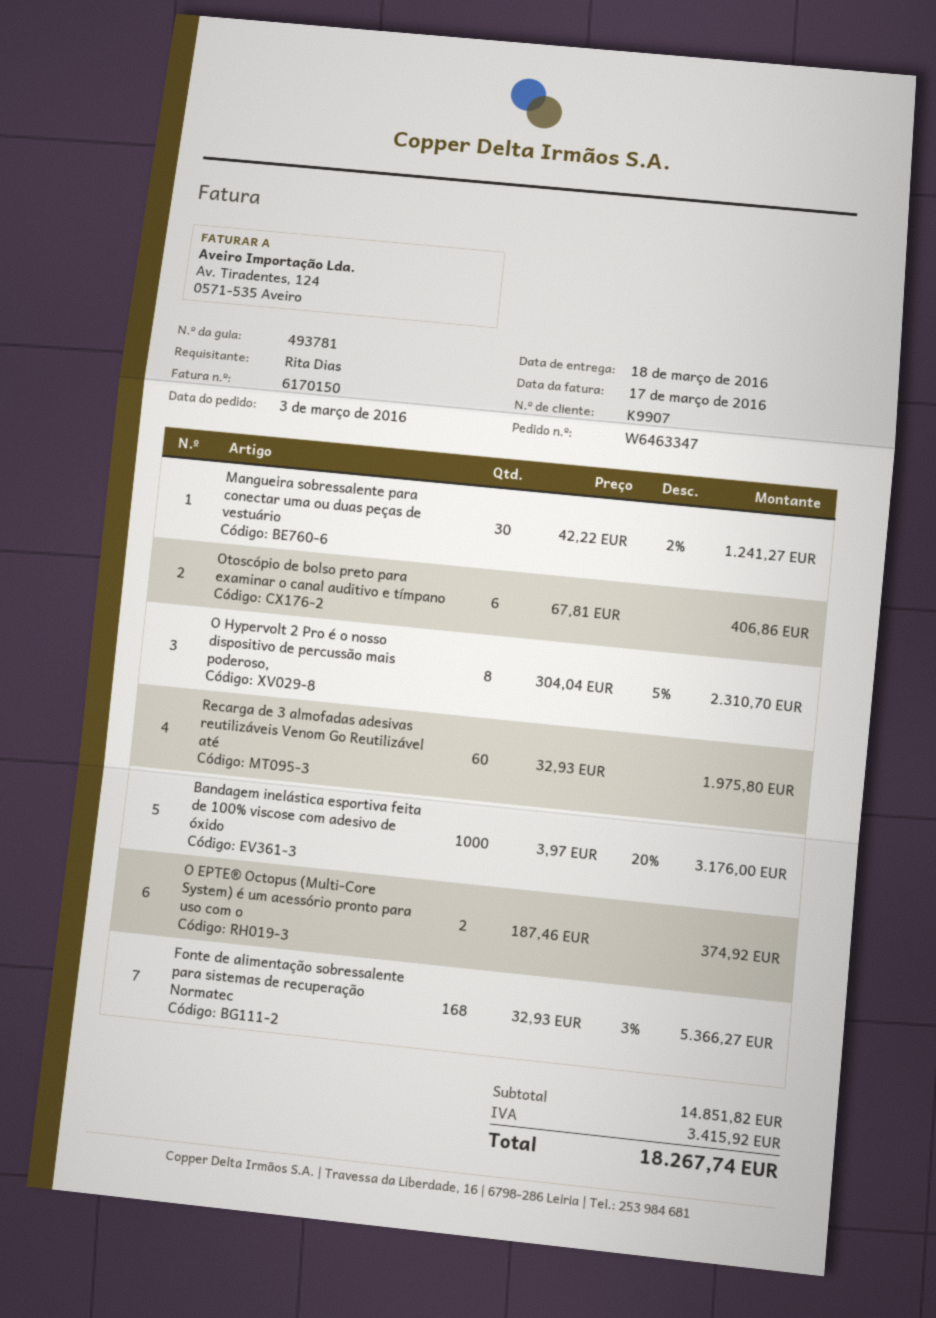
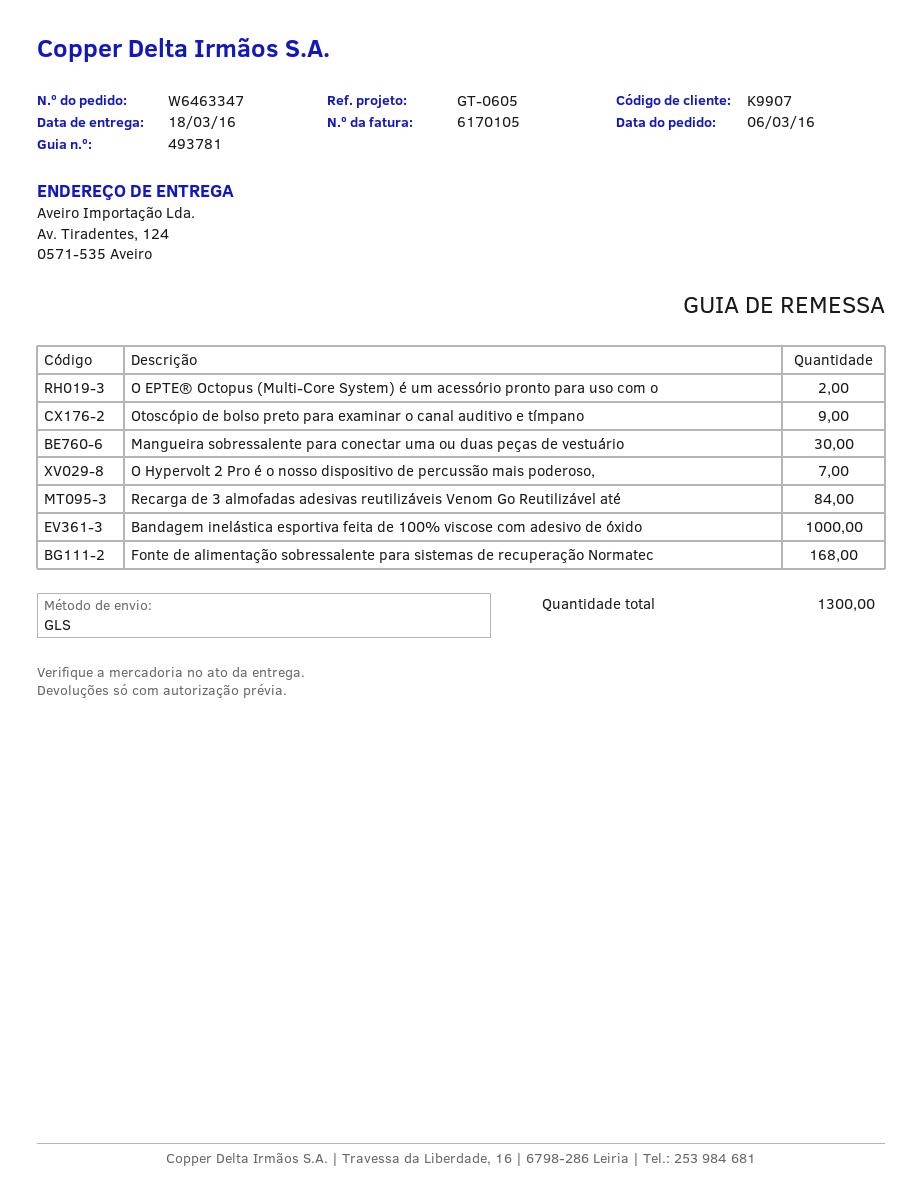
order date: 2016-03-03 -> 2016-03-06
invoice number: 6170150 -> 6170105
Otoscópio de bolso preto para examinar o canal auditivo e tímpano: 6 -> 9
O Hypervolt 2 Pro é o nosso dispositivo de percussão mais poderoso,: 8 -> 7
Recarga de 3 almofadas adesivas reutilizáveis Venom Go Reutilizável até: 60 -> 84

